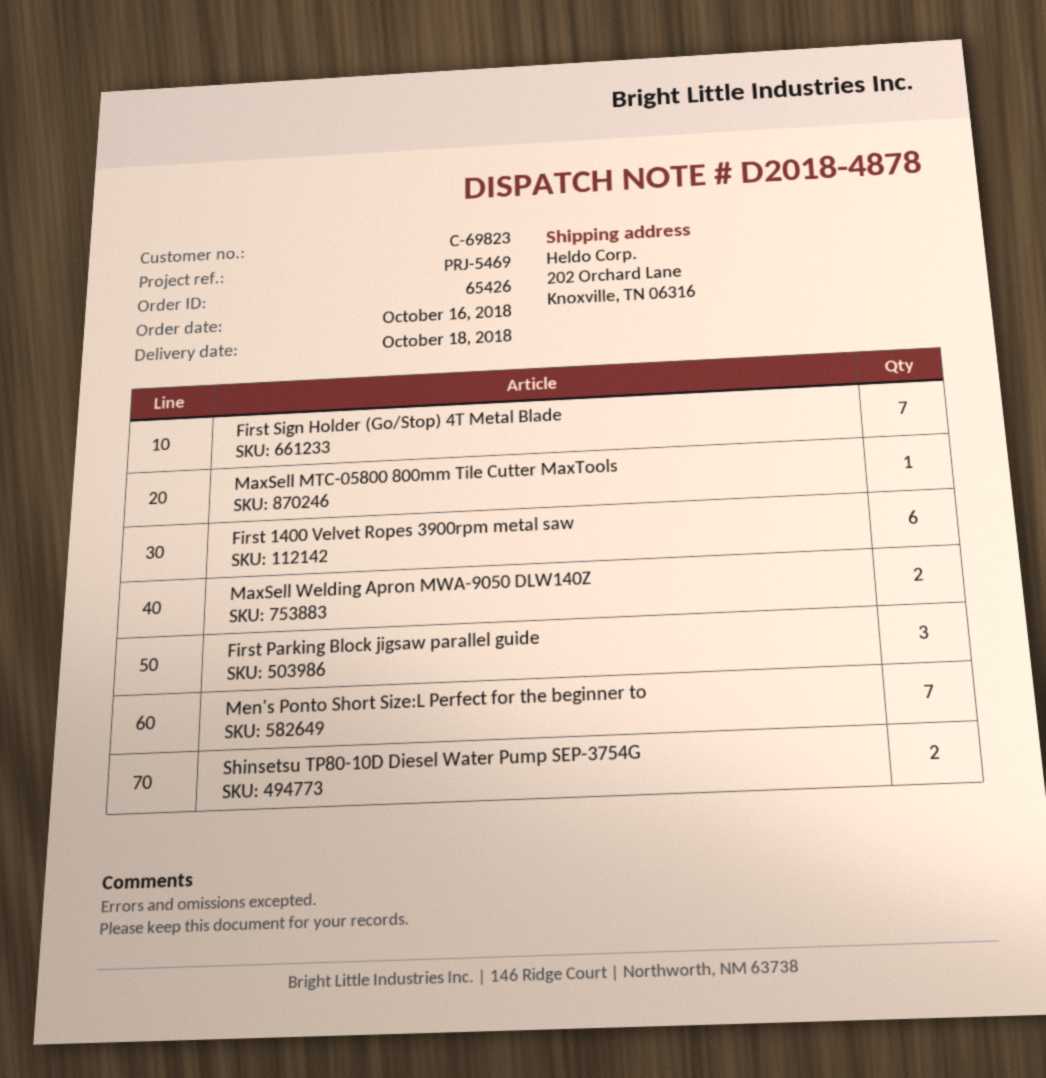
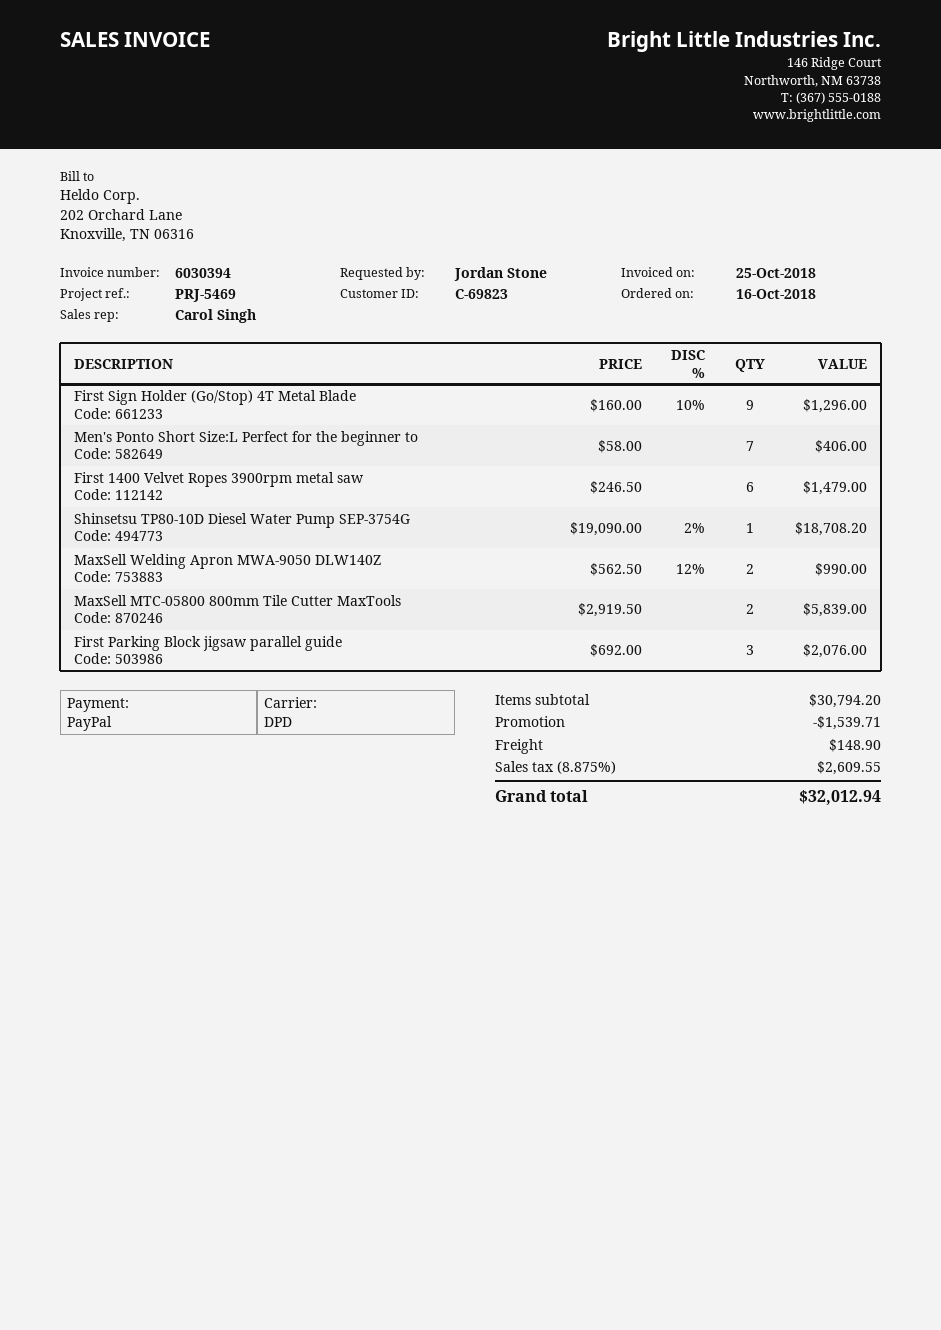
First Sign Holder (Go/Stop) 4T Metal Blade: 7 -> 9
MaxSell MTC-05800 800mm Tile Cutter MaxTools: 1 -> 2
Shinsetsu TP80-10D Diesel Water Pump SEP-3754G: 2 -> 1

